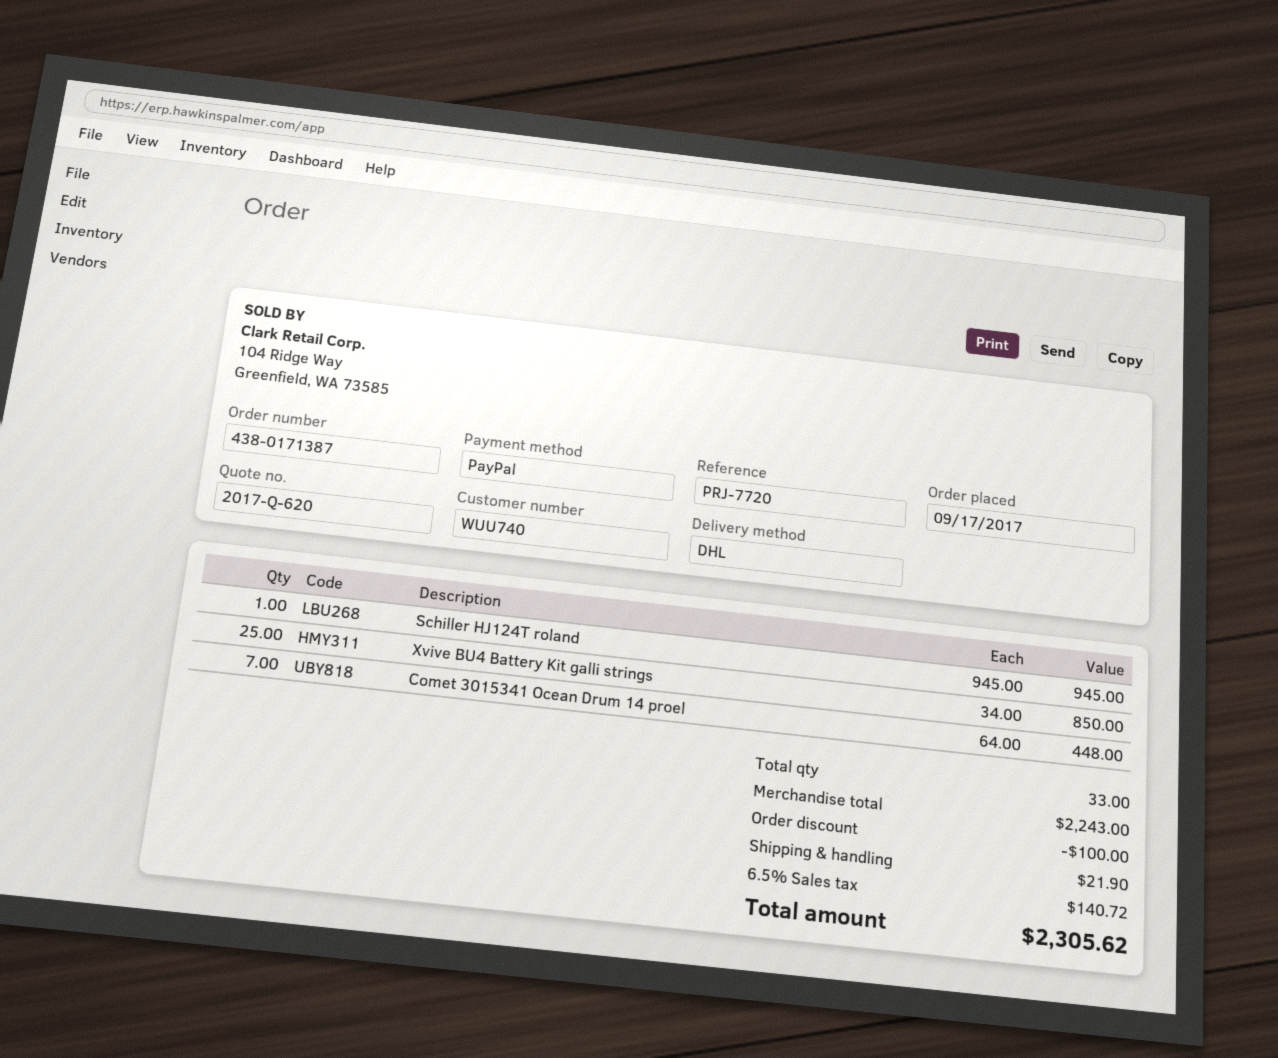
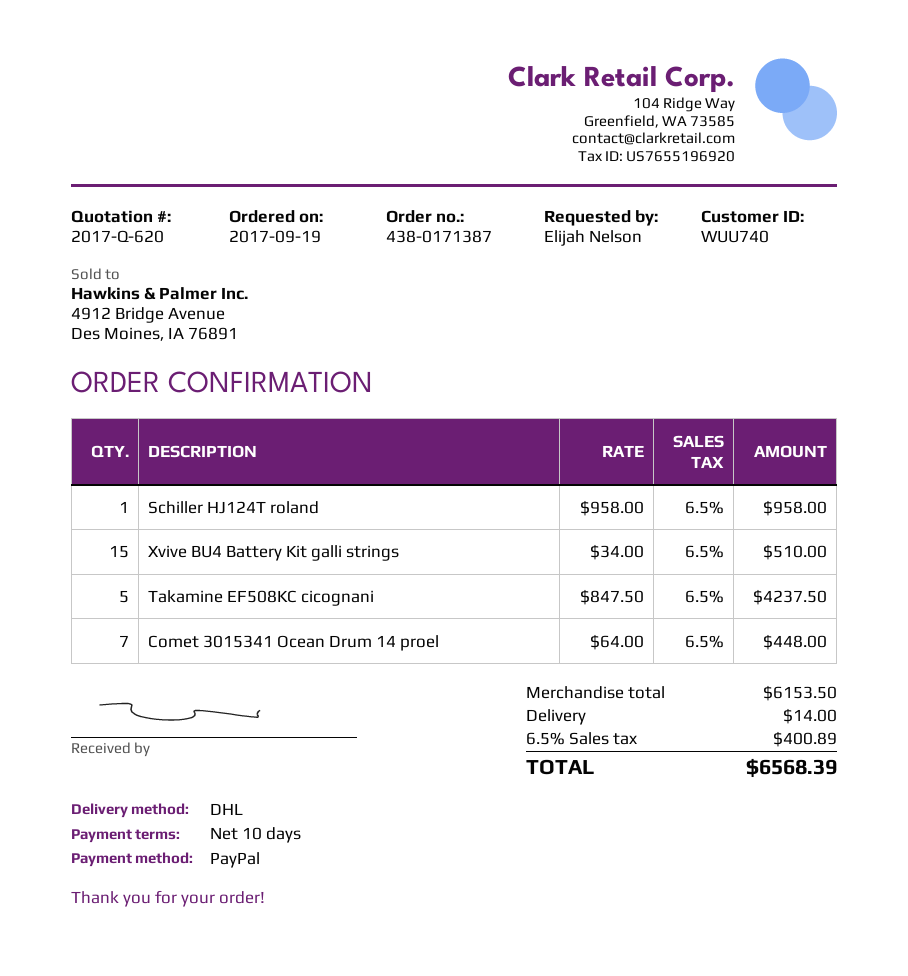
order date: 2017-09-17 -> 2017-09-19
Schiller HJ124T roland: 1 x 945.00 = 945.00 -> 1 x 958.00 = 958.00
Xvive BU4 Battery Kit galli strings: 25 x 34.00 = 850.00 -> 15 x 34.00 = 510.00
Takamine EF508KC cicognani: none -> 5 x 847.50 = 4237.50
subtotal: 2243.00 -> 6153.50
discount: 100.00 -> none
shipping: 21.90 -> 14.00
tax: 6.5% = 140.72 -> 6.5% = 400.89
total: 2305.62 -> 6568.39

